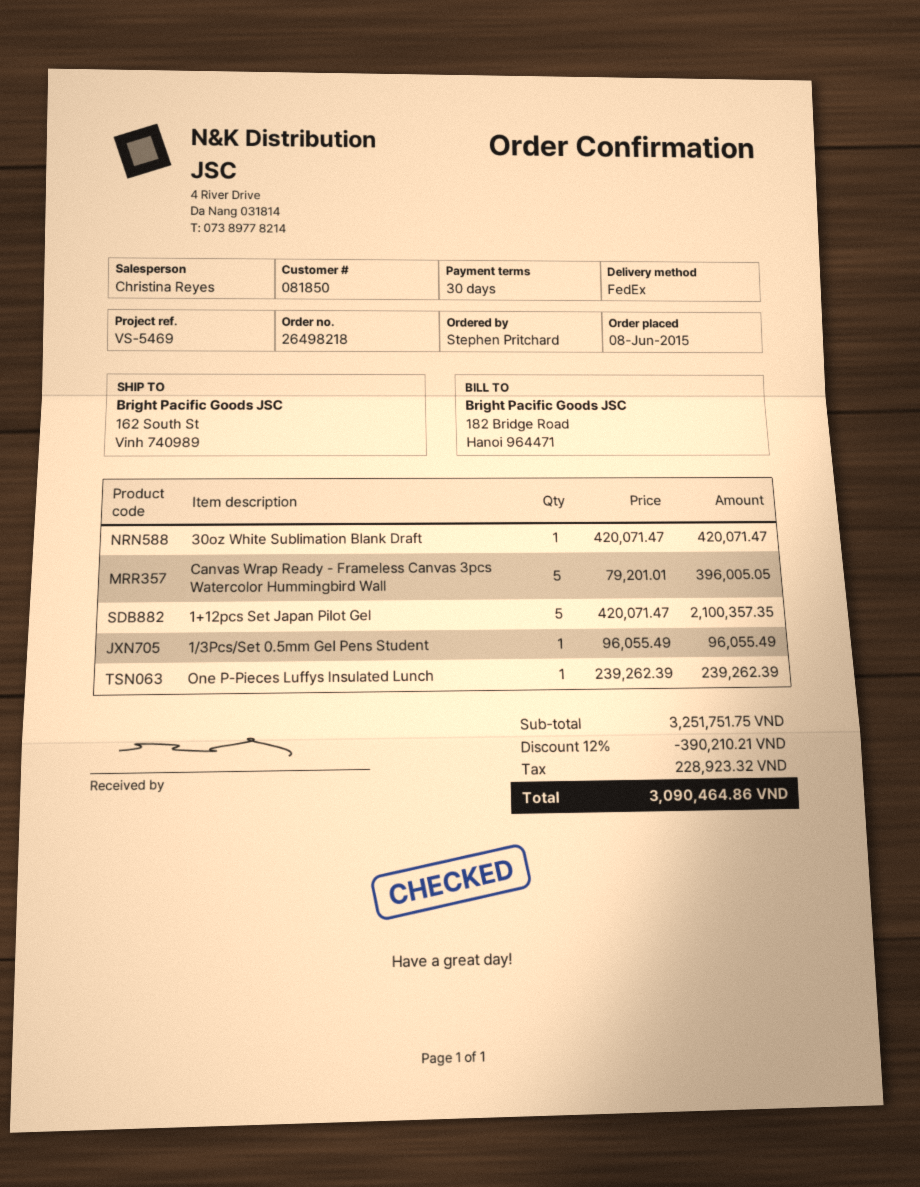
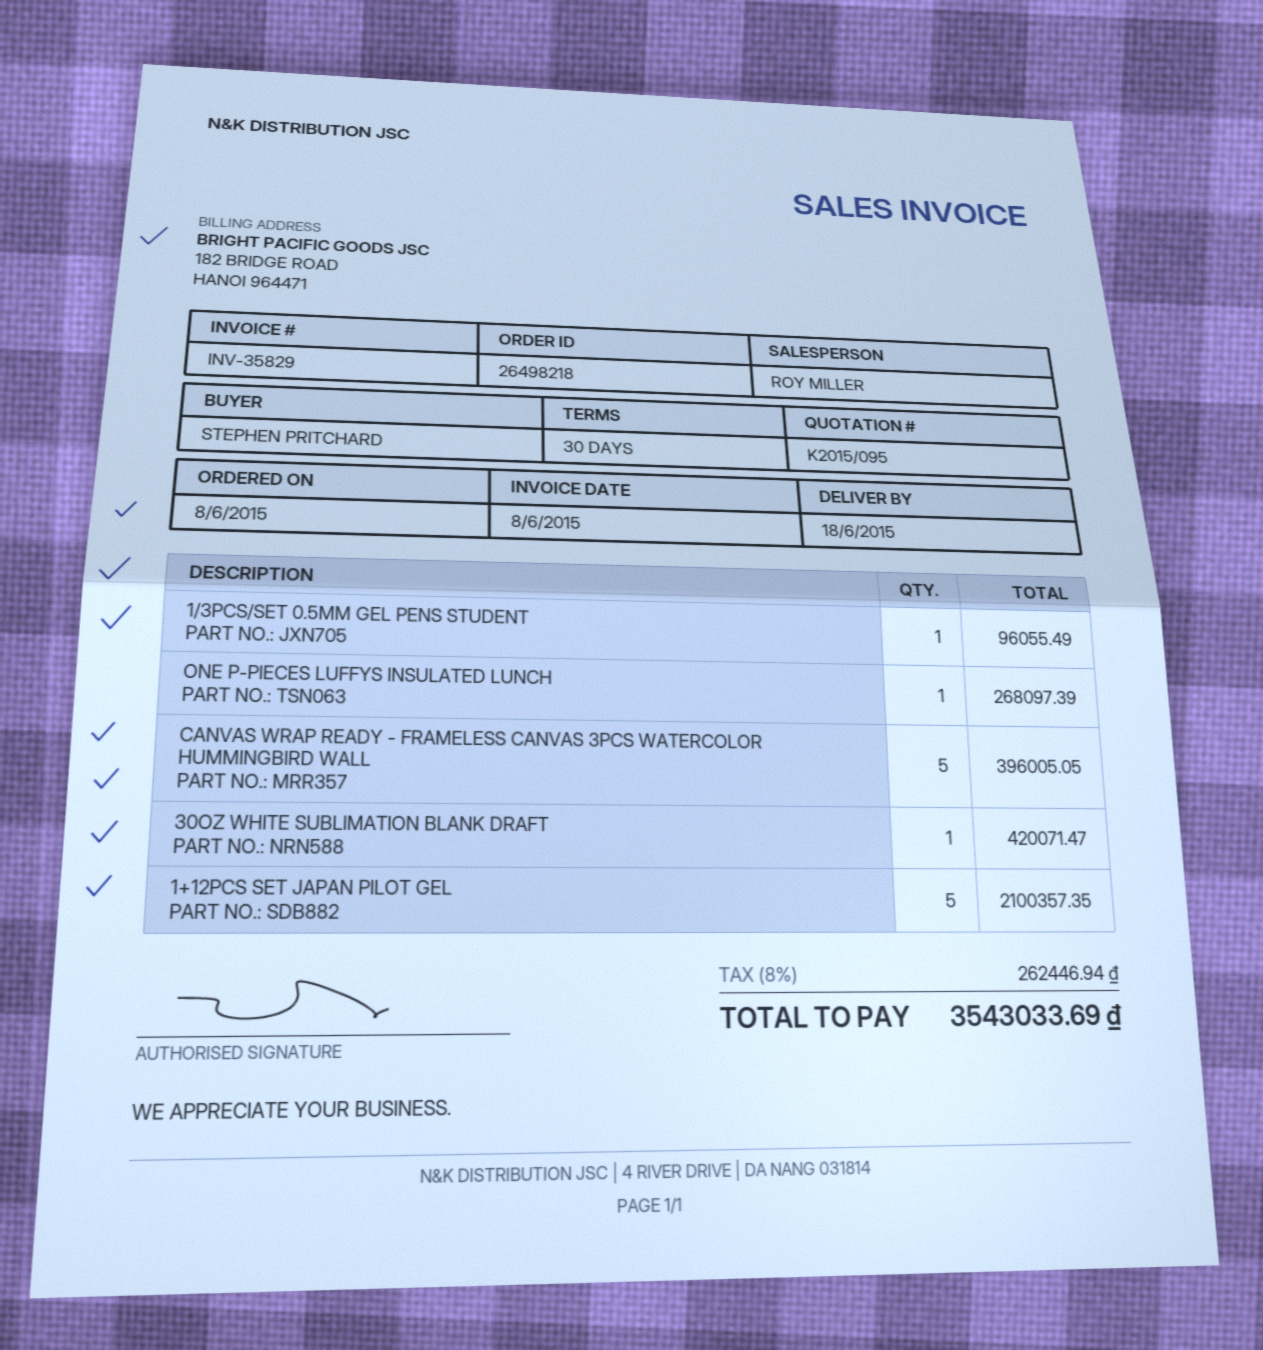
sales rep: Christina Reyes -> ROY MILLER
One P-Pieces Luffys Insulated Lunch: 1 for 239262.39 -> 1 for 268097.39
discount: 12% = 390210.21 -> none
tax: 228923.32 -> 262446.94
total: 3090464.86 -> 3543033.69

